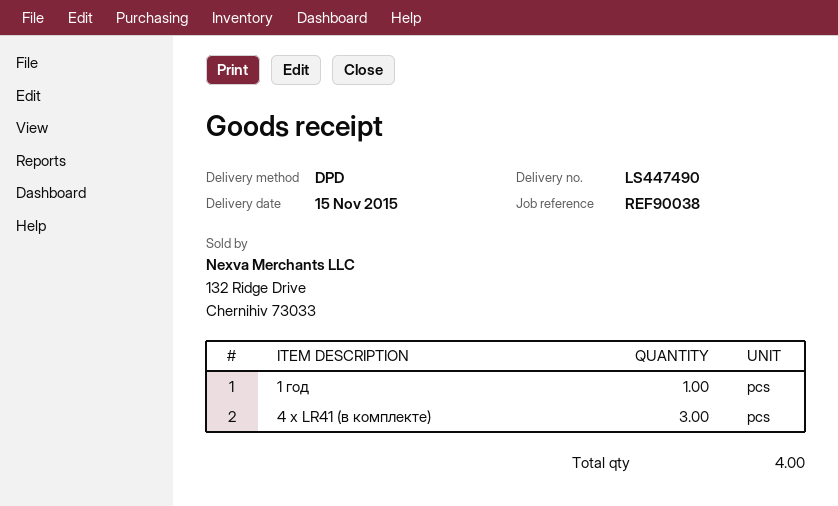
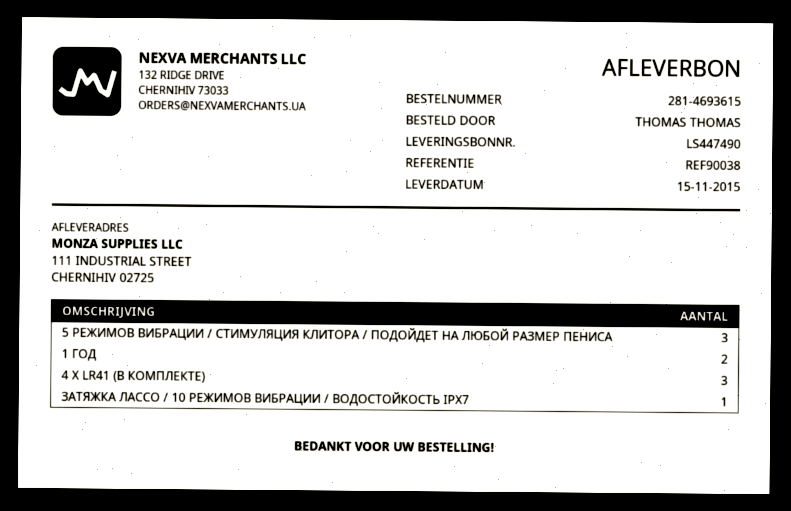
1 год: 1 -> 2
5 РЕЖИМОВ ВИБРАЦИИ / СТИМУЛЯЦИЯ КЛИТОРА / ПОДОЙДЕТ НА ЛЮБОЙ РАЗМЕР ПЕНИСА: none -> 3
ЗАТЯЖКА ЛАССО / 10 РЕЖИМОВ ВИБРАЦИИ / ВОДОСТОЙКОСТЬ IPX7: none -> 1

